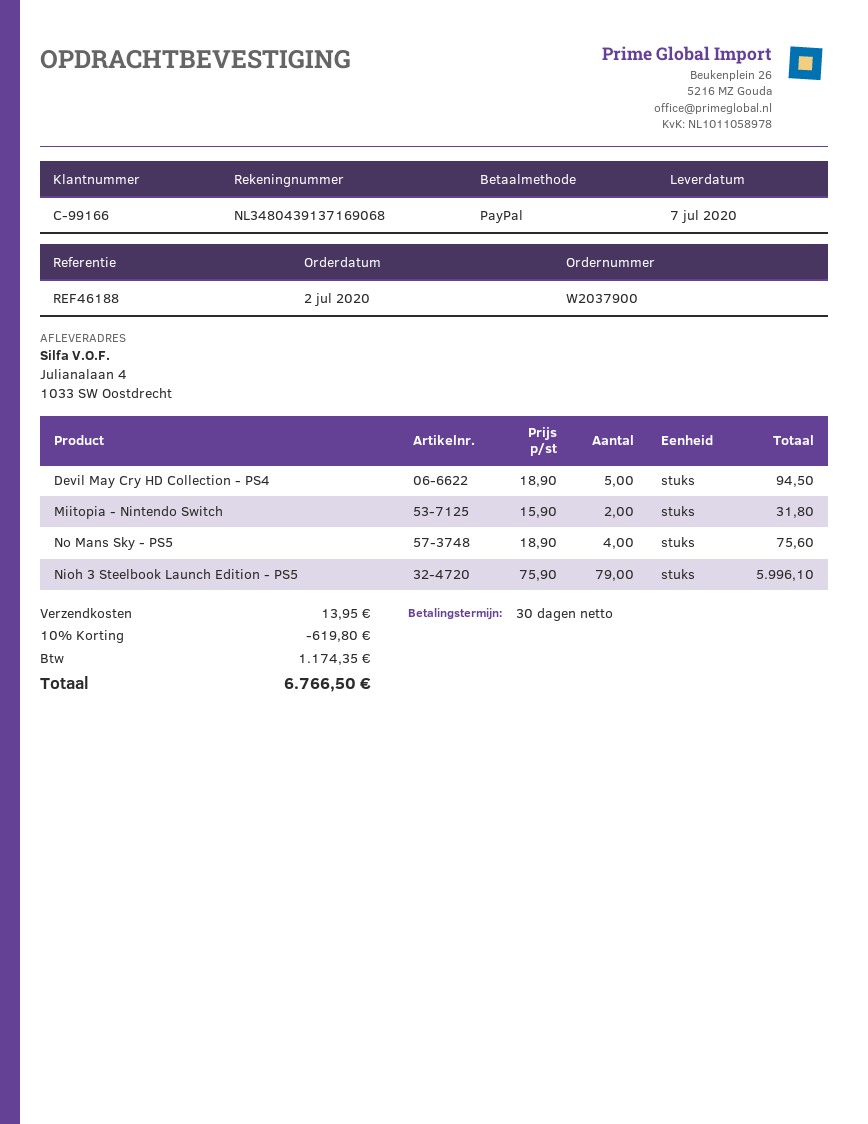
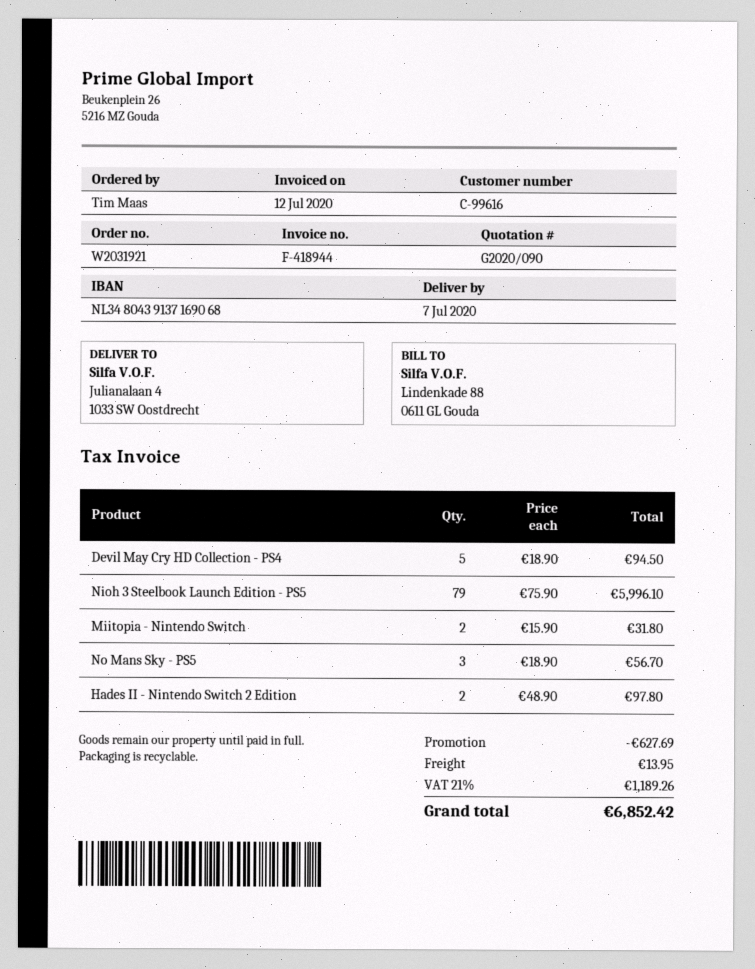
order number: W2037900 -> W2031921
customer number: C-99166 -> C-99616
No Mans Sky - PS5: 4 x 18.90 = 75.60 -> 3 x 18.90 = 56.70
Hades II - Nintendo Switch 2 Edition: none -> 2 x 48.90 = 97.80
discount: 619.80 -> 627.69
tax: 1174.35 -> 1189.26
total: 6766.50 -> 6852.42

